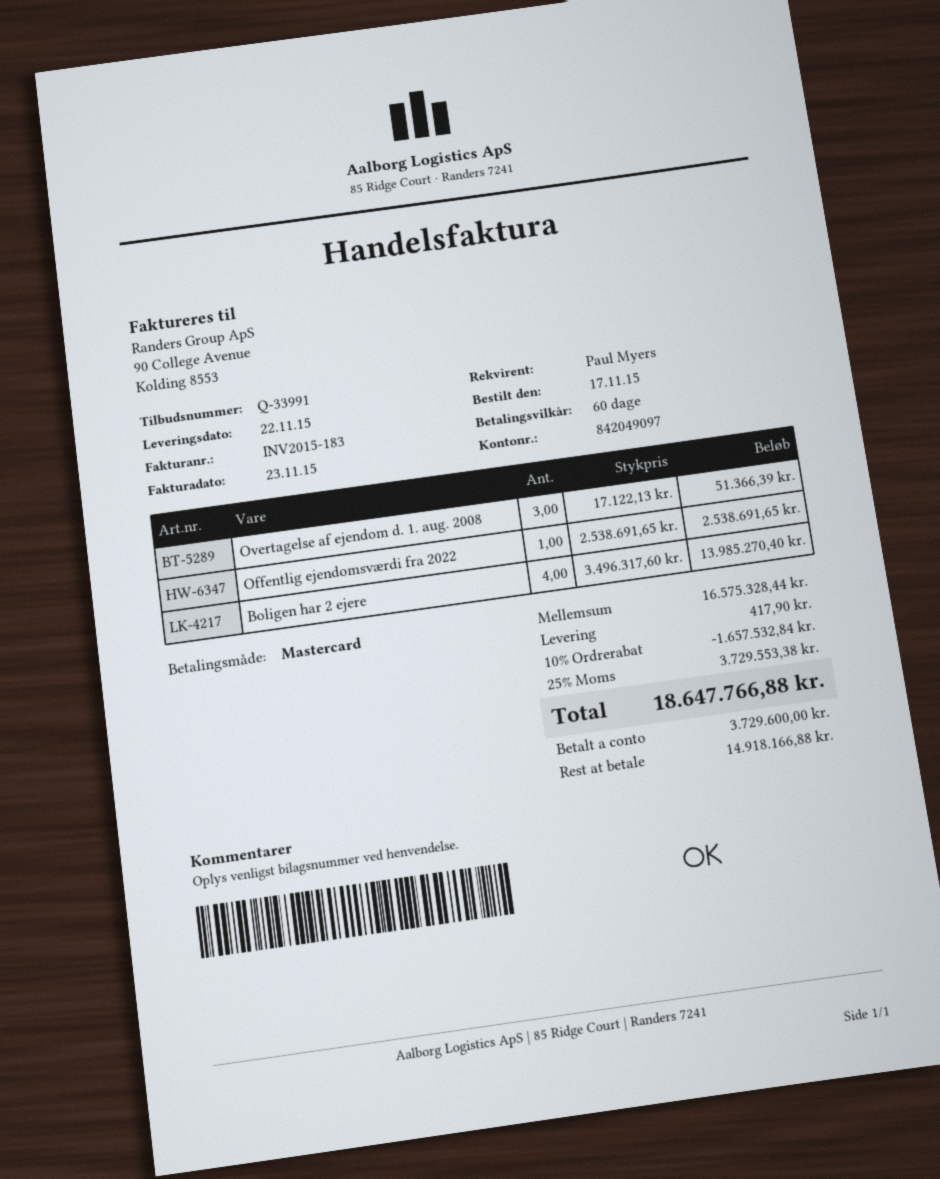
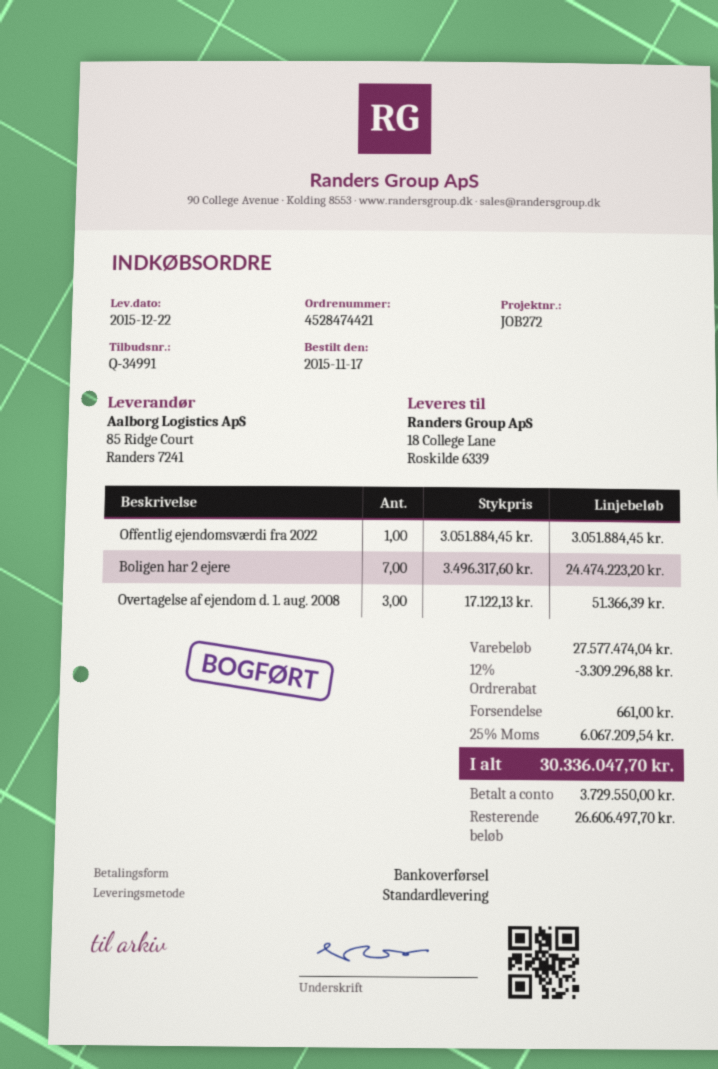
quote number: Q-33991 -> Q-34991
delivery date: 2015-11-22 -> 2015-12-22
payment method: Mastercard -> bank transfer
Offentlig ejendomsværdi fra 2022: 1 x 2538691.65 = 2538691.65 -> 1 x 3051884.45 = 3051884.45
Boligen har 2 ejere: 4 x 3496317.60 = 13985270.40 -> 7 x 3496317.60 = 24474223.20
subtotal: 16575328.44 -> 27577474.04
discount: 10% = 1657532.84 -> 12% = 3309296.88
shipping: 417.90 -> 661.00
tax: 25% = 3729553.38 -> 25% = 6067209.54
total: 18647766.88 -> 30336047.70
deposit: 3729600.00 -> 3729550.00
balance: 14918166.88 -> 26606497.70

